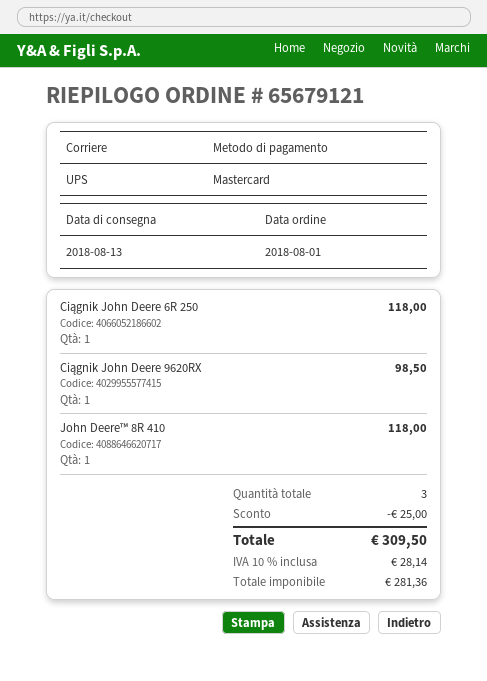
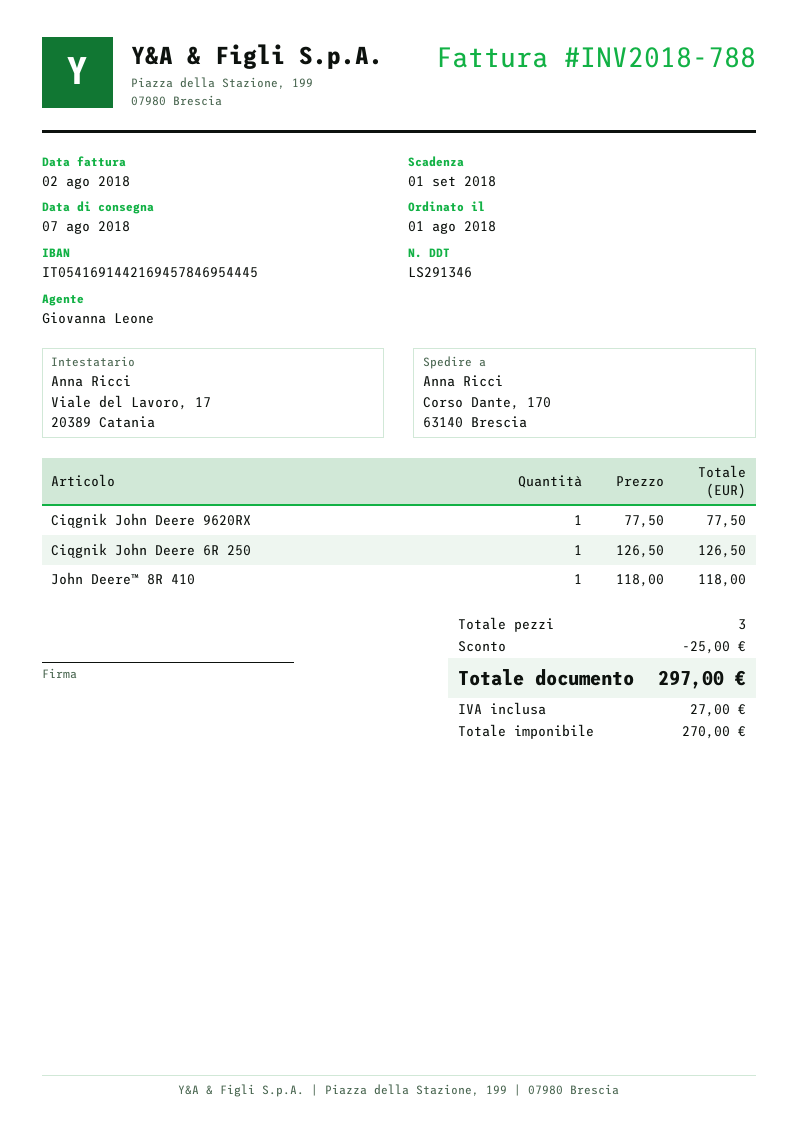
delivery date: 2018-08-13 -> 2018-08-07
Ciągnik John Deere 6R 250: 1 for 118.00 -> 1 for 126.50
Ciągnik John Deere 9620RX: 1 for 98.50 -> 1 for 77.50
net: 281.36 -> 270.00
tax: 28.14 -> 27.00
total: 309.50 -> 297.00

